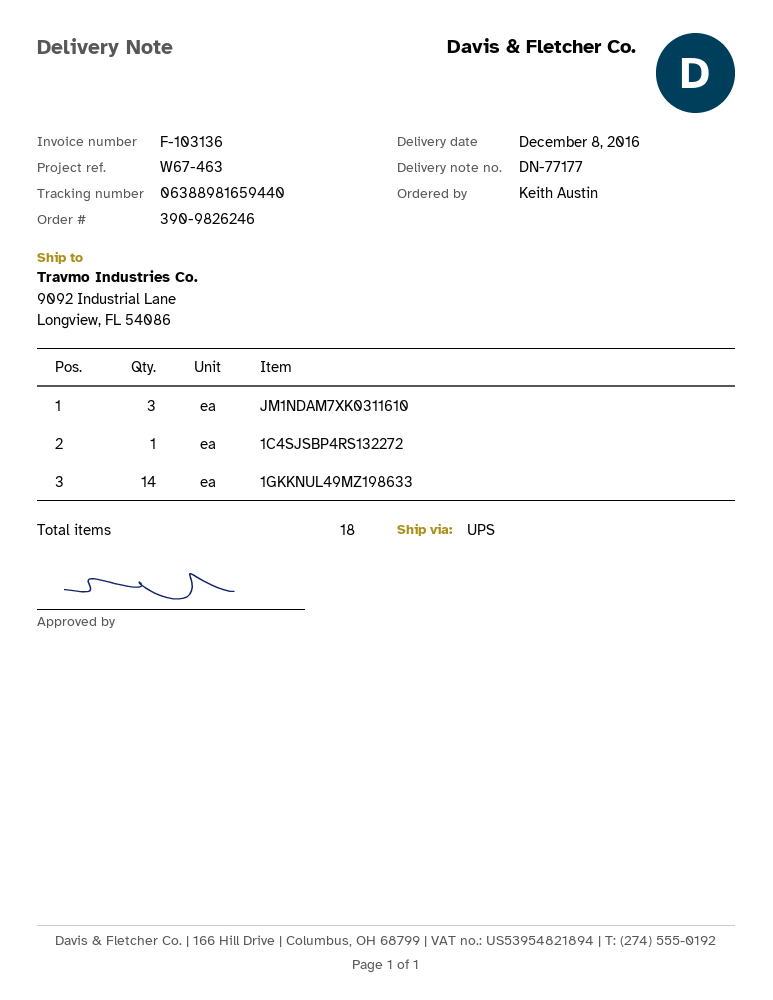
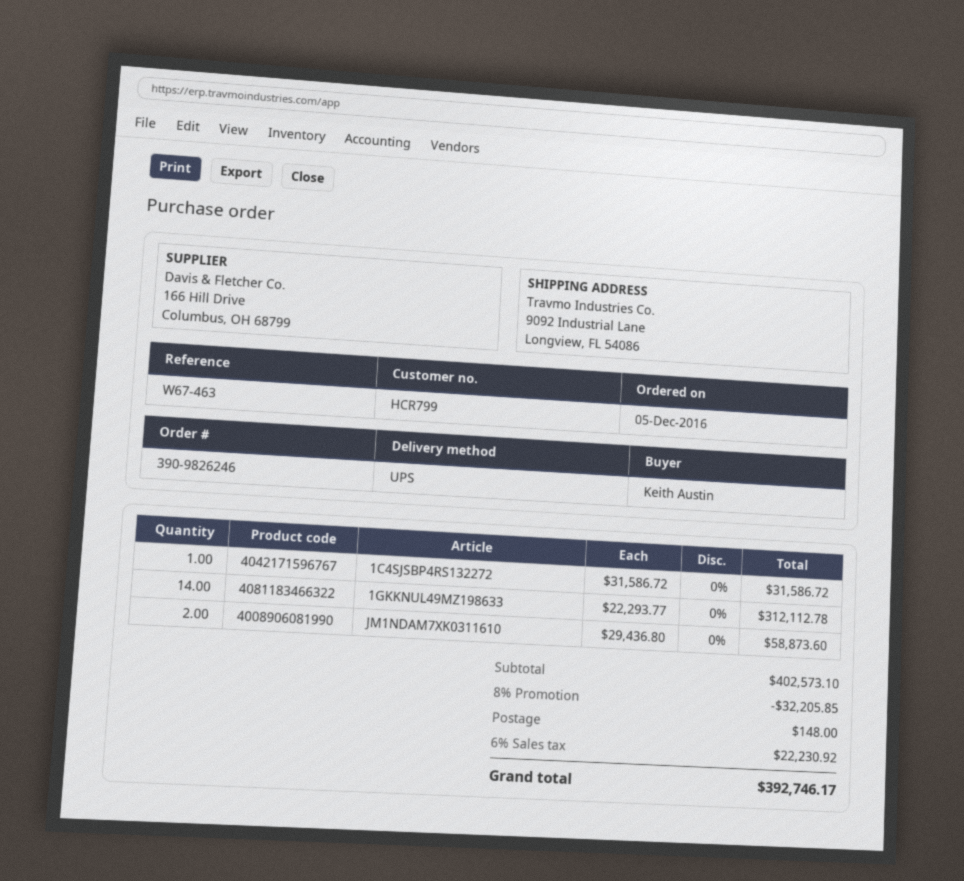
JM1NDAM7XK0311610: 3 -> 2

